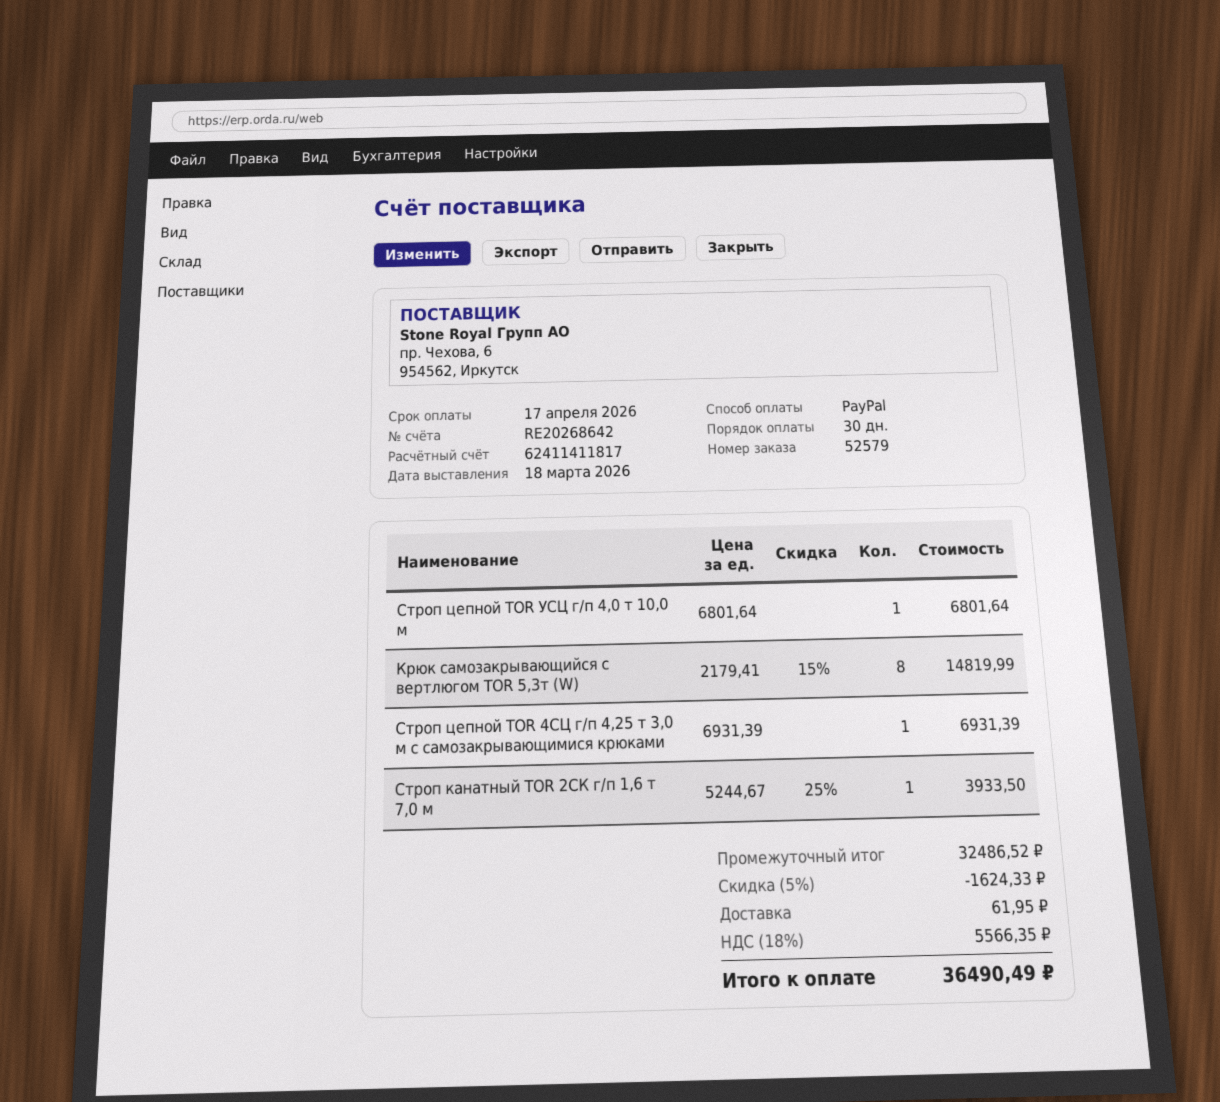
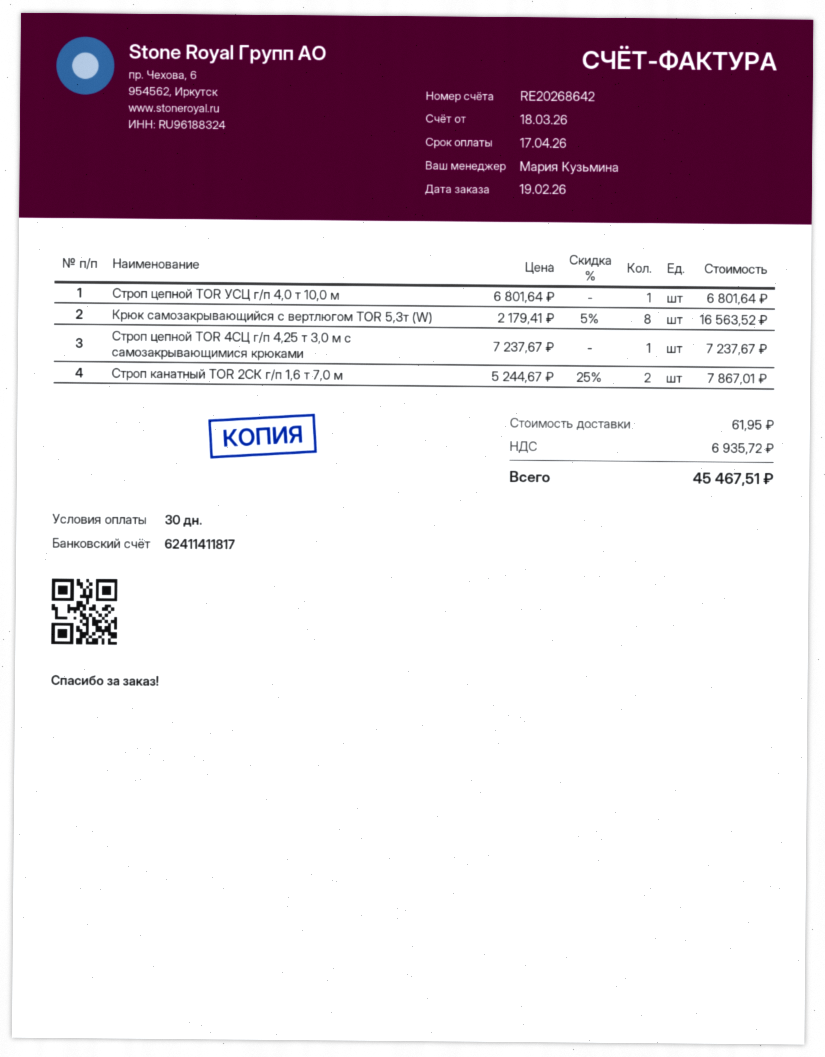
Крюк самозакрывающийся с вертлюгом TOR 5,3т (W): 8 x 2179.41 - 15% = 14819.99 -> 8 x 2179.41 - 5% = 16563.52
Строп цепной TOR 4СЦ г/п 4,25 т 3,0 м с самозакрывающимися крюками: 1 x 6931.39 = 6931.39 -> 1 x 7237.67 = 7237.67
Строп канатный TOR 2СК г/п 1,6 т 7,0 м: 1 x 5244.67 - 25% = 3933.50 -> 2 x 5244.67 - 25% = 7867.01
discount: 5% = 1624.33 -> none
tax: 5566.35 -> 6935.72
total: 36490.49 -> 45467.51

